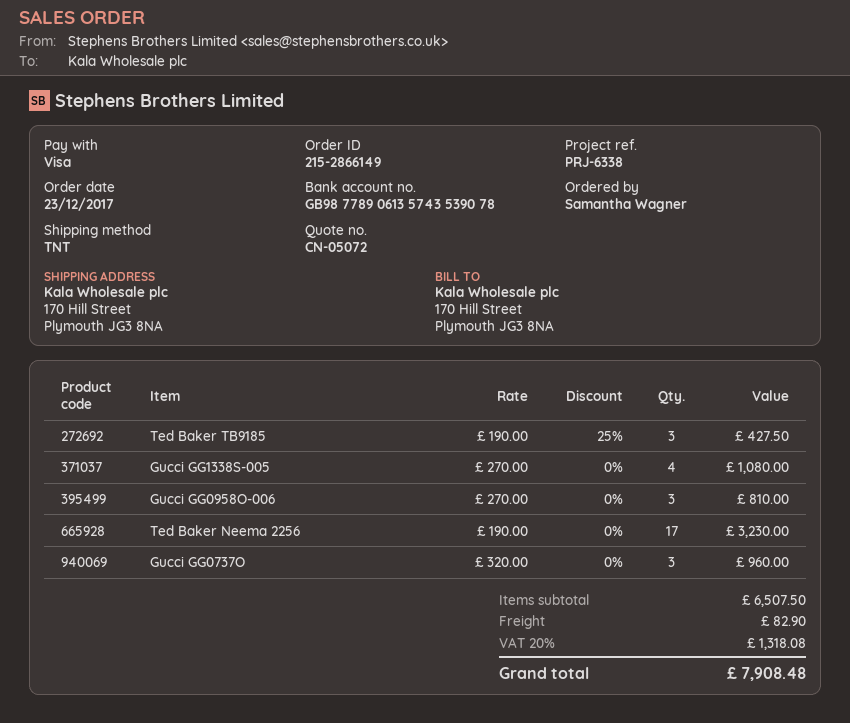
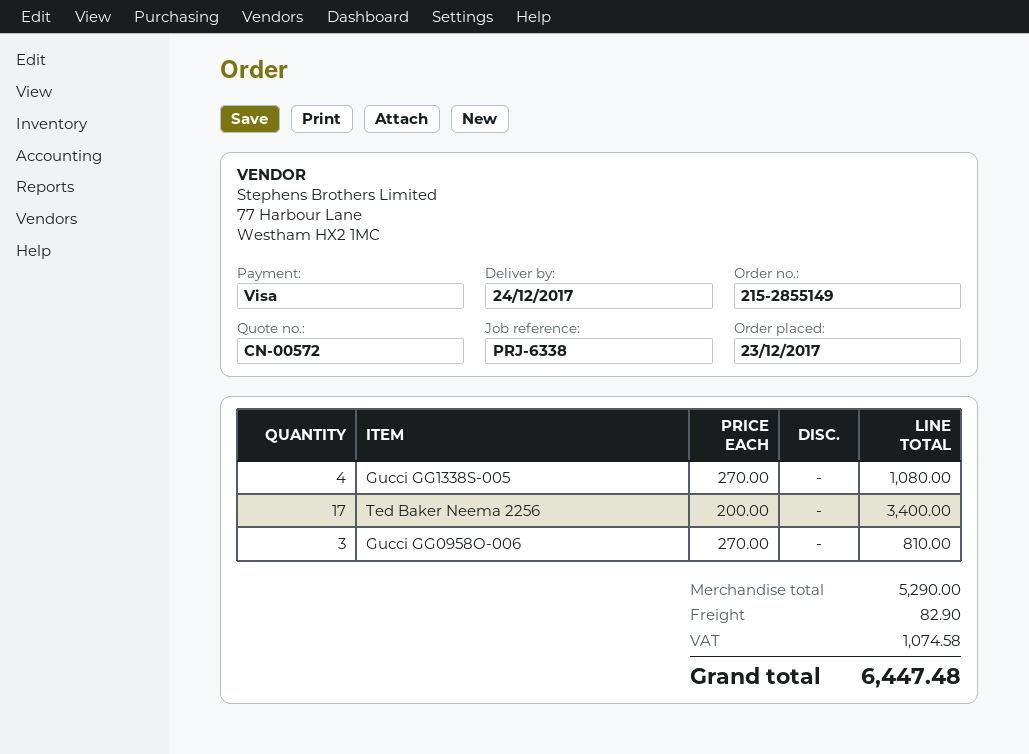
quote number: CN-05072 -> CN-00572
order number: 215-2866149 -> 215-2855149
Ted Baker TB9185: 3 x 190.00 - 25% = 427.50 -> none
Ted Baker Neema 2256: 17 x 190.00 = 3230.00 -> 17 x 200.00 = 3400.00
Gucci GG0737O: 3 x 320.00 = 960.00 -> none
subtotal: 6507.50 -> 5290.00
tax: 1318.08 -> 1074.58
total: 7908.48 -> 6447.48

